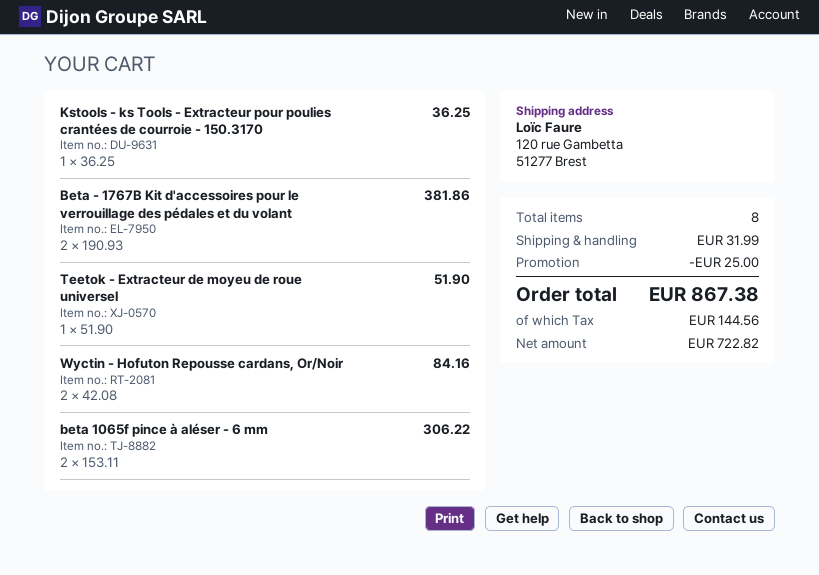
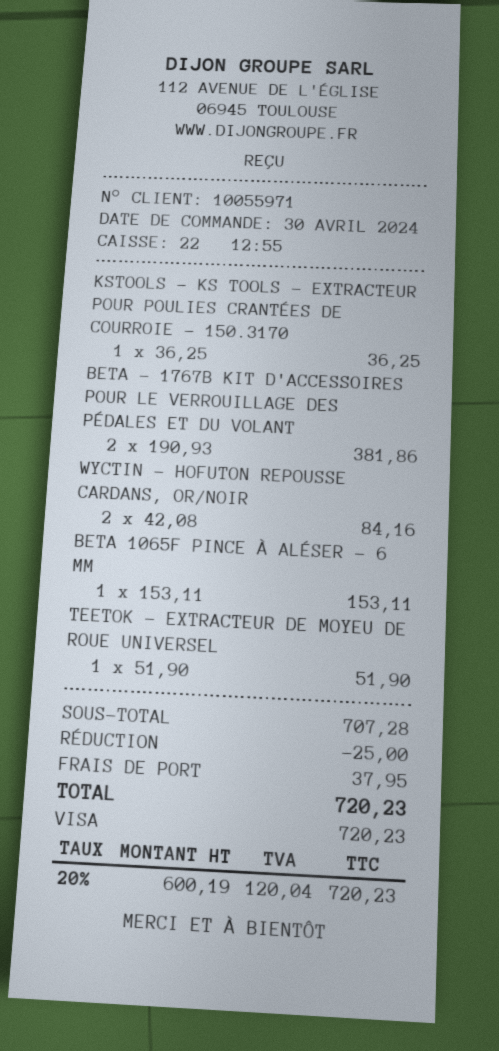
beta 1065f pince à aléser - 6 mm: 2 x 153.11 = 306.22 -> 1 x 153.11 = 153.11
shipping: 31.99 -> 37.95
net: 722.82 -> 600.19
tax: 144.56 -> 120.04
total: 867.38 -> 720.23

